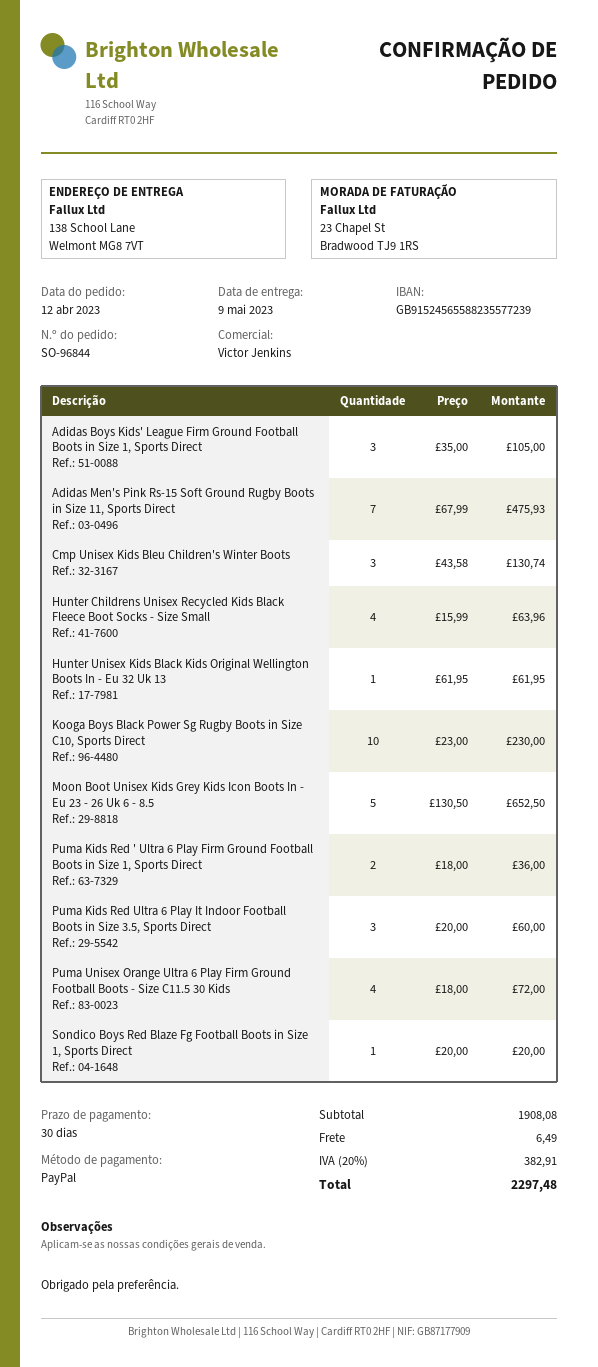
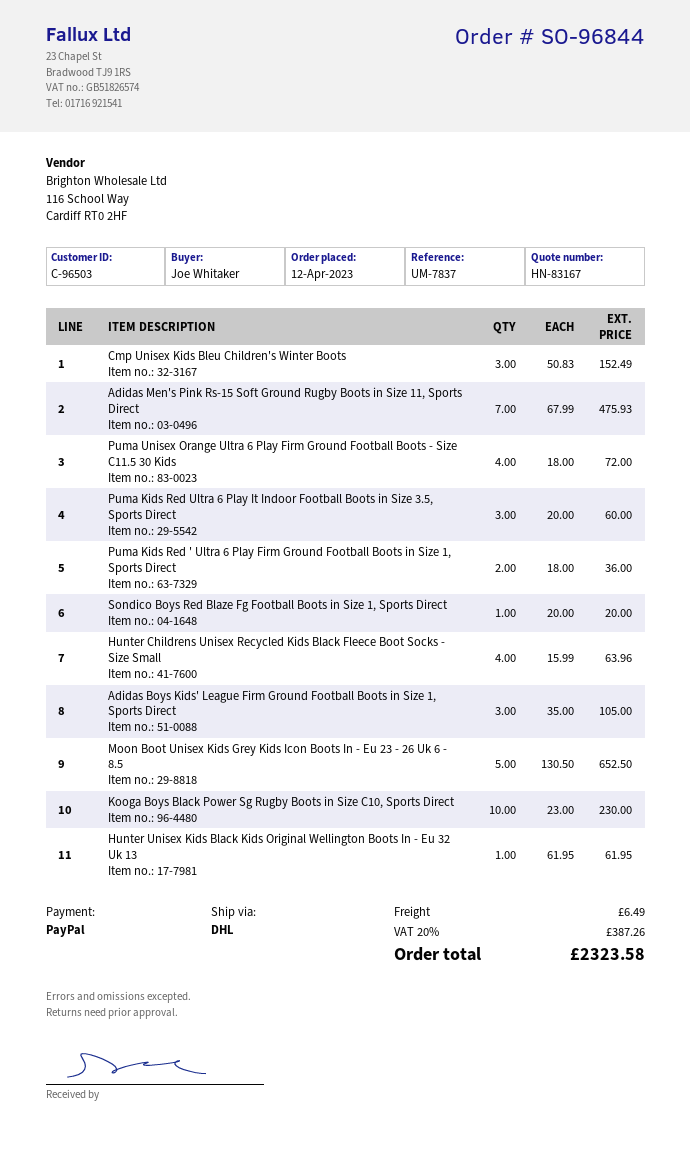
Cmp Unisex Kids Bleu Children's Winter Boots: 3 x 43.58 = 130.74 -> 3 x 50.83 = 152.49
tax: 20% = 382.91 -> 20% = 387.26
total: 2297.48 -> 2323.58

